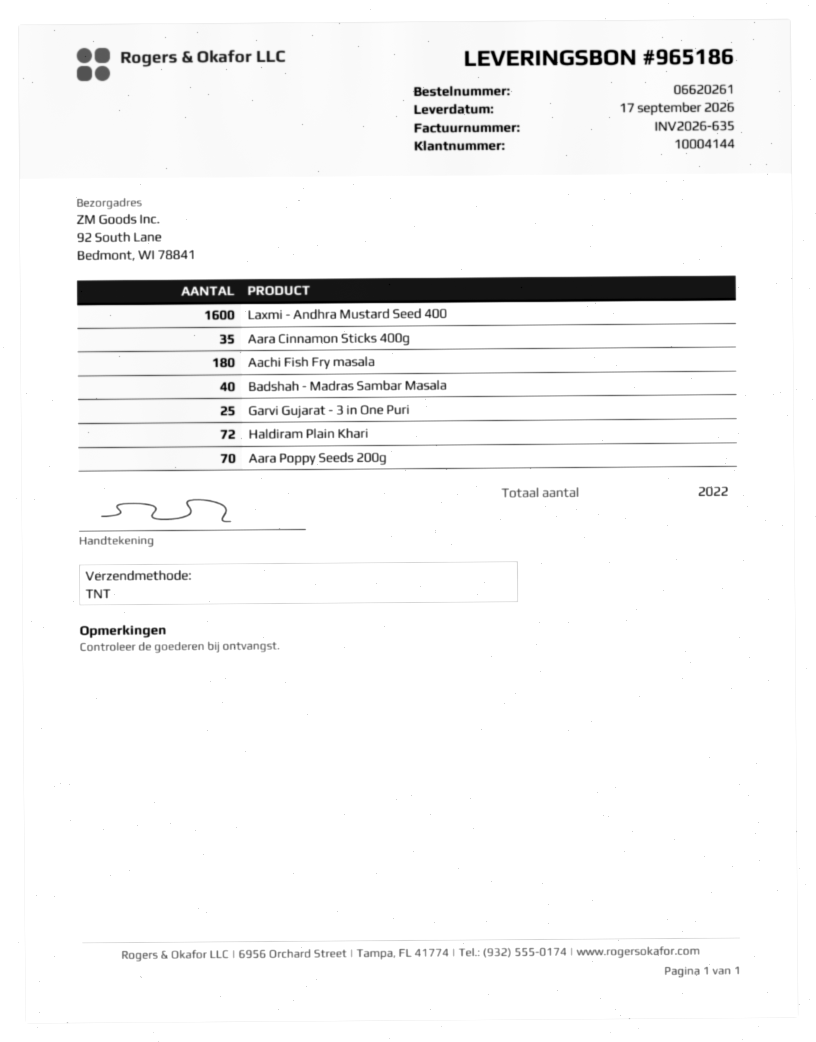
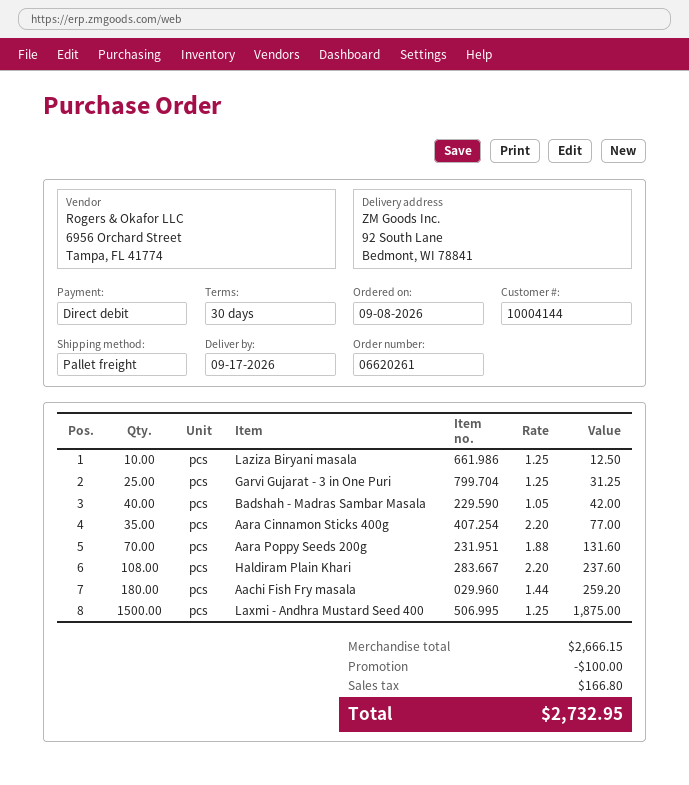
shipping method: TNT -> pallet freight
Laxmi - Andhra Mustard Seed 400: 1600 -> 1500
Haldiram Plain Khari: 72 -> 108
Laziza Biryani masala: none -> 10

